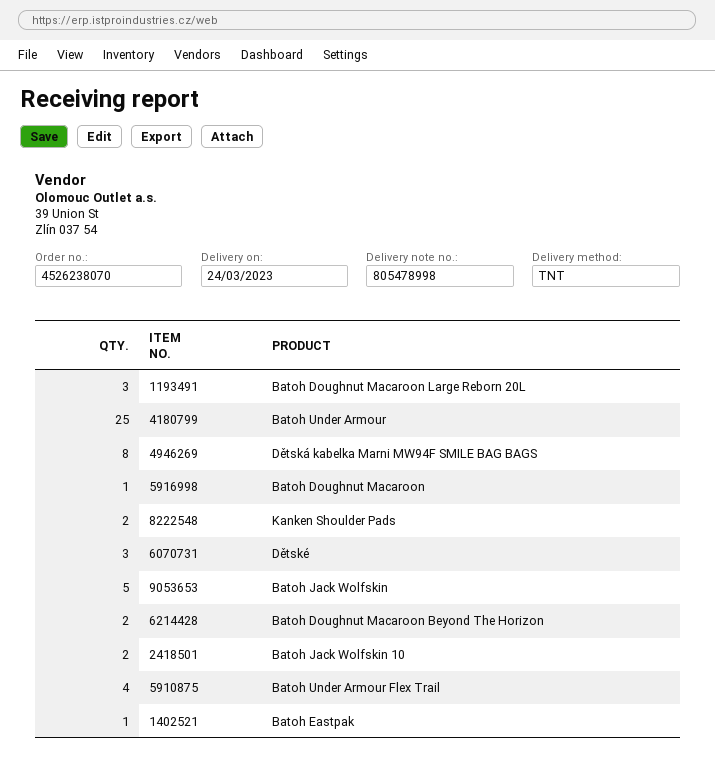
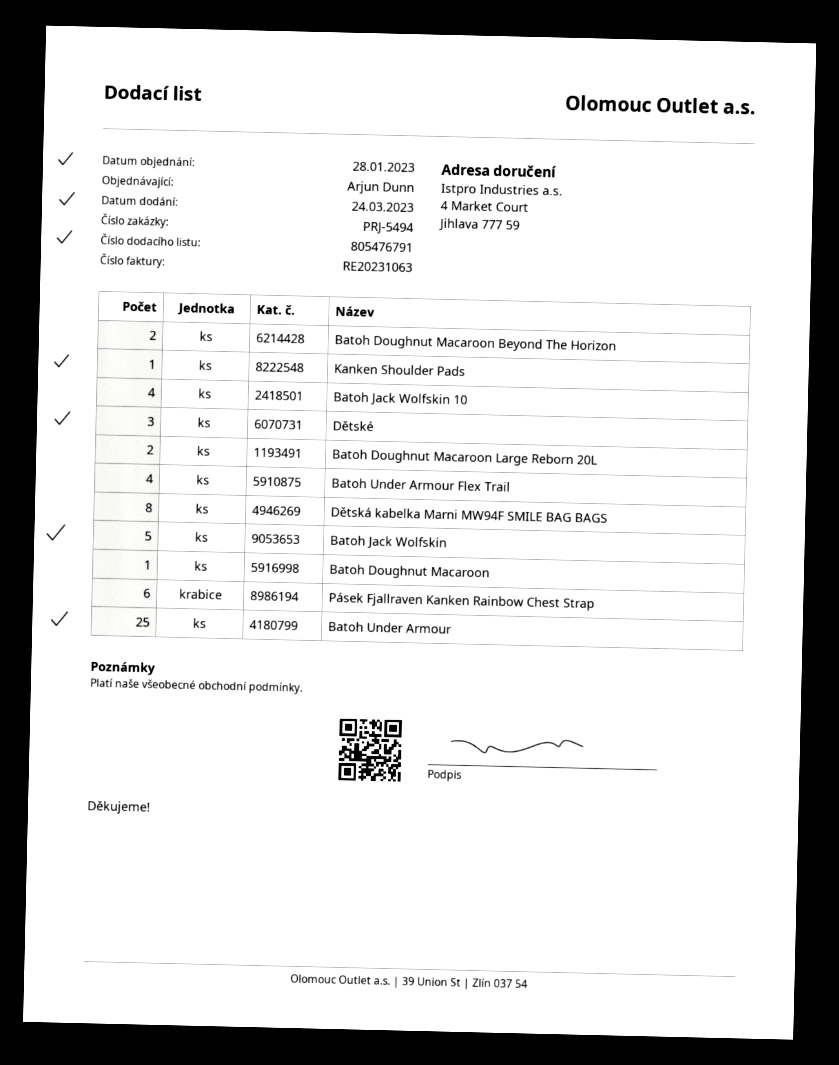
delivery note number: 805478998 -> 805476791
Batoh Doughnut Macaroon Large Reborn 20L: 3 -> 2
Kanken Shoulder Pads: 2 -> 1
Batoh Jack Wolfskin 10: 2 -> 4
Batoh Eastpak: 1 -> none
Pásek Fjallraven Kanken Rainbow Chest Strap: none -> 6

